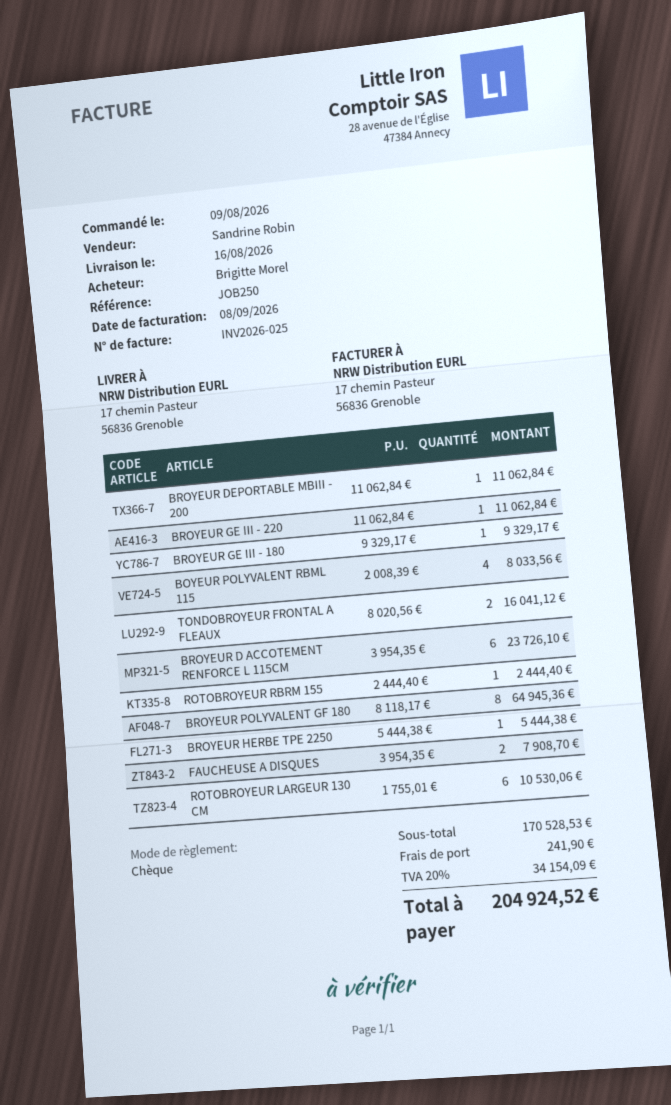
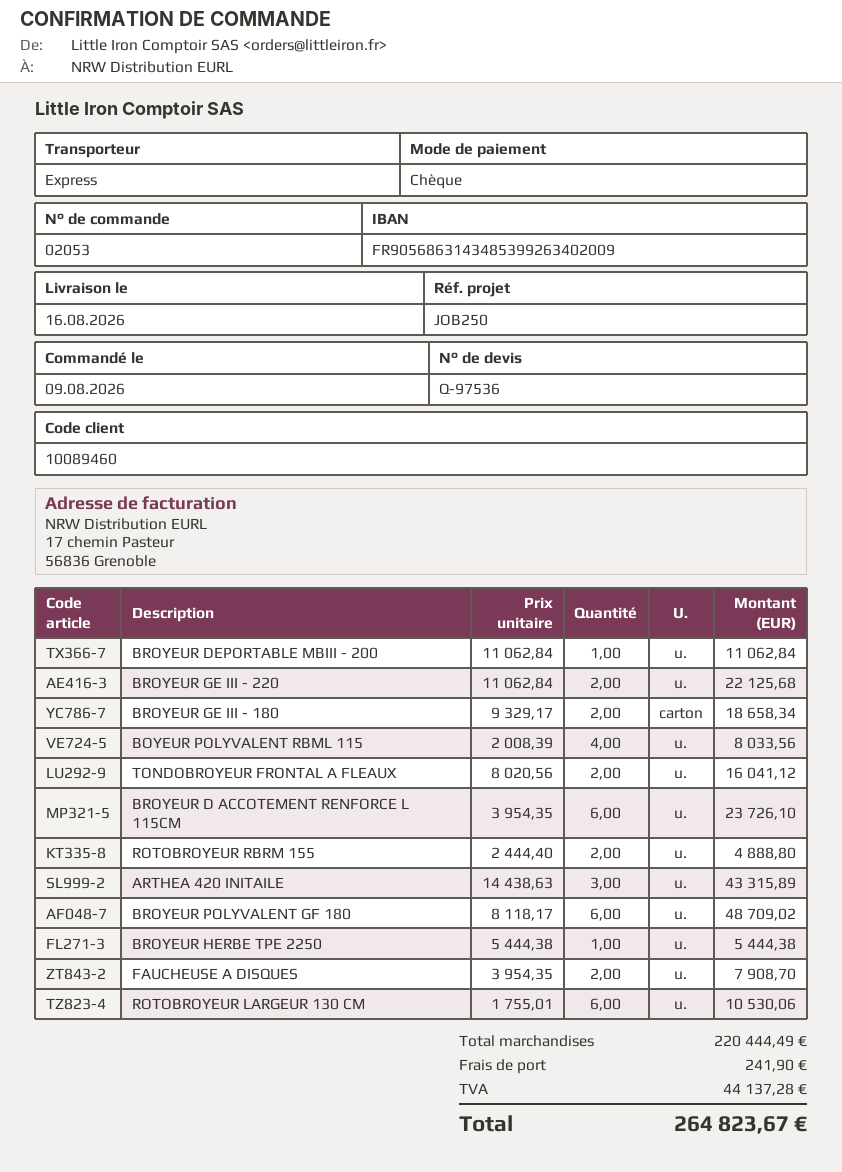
BROYEUR GE III - 220: 1 x 11062.84 = 11062.84 -> 2 x 11062.84 = 22125.68
BROYEUR GE III - 180: 1 x 9329.17 = 9329.17 -> 2 x 9329.17 = 18658.34
ROTOBROYEUR RBRM 155: 1 x 2444.40 = 2444.40 -> 2 x 2444.40 = 4888.80
BROYEUR POLYVALENT GF 180: 8 x 8118.17 = 64945.36 -> 6 x 8118.17 = 48709.02
ARTHEA 420 INITAILE: none -> 3 x 14438.63 = 43315.89
subtotal: 170528.53 -> 220444.49
tax: 34154.09 -> 44137.28
total: 204924.52 -> 264823.67

